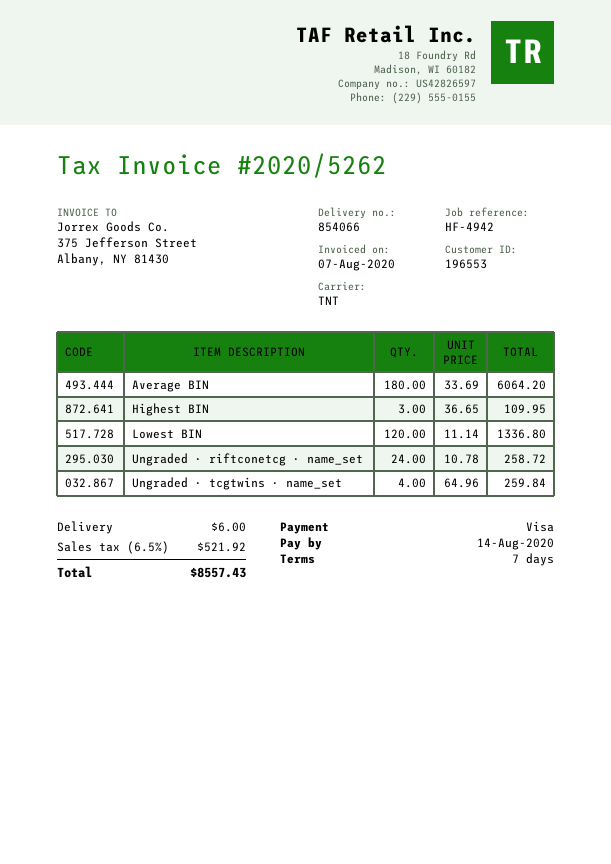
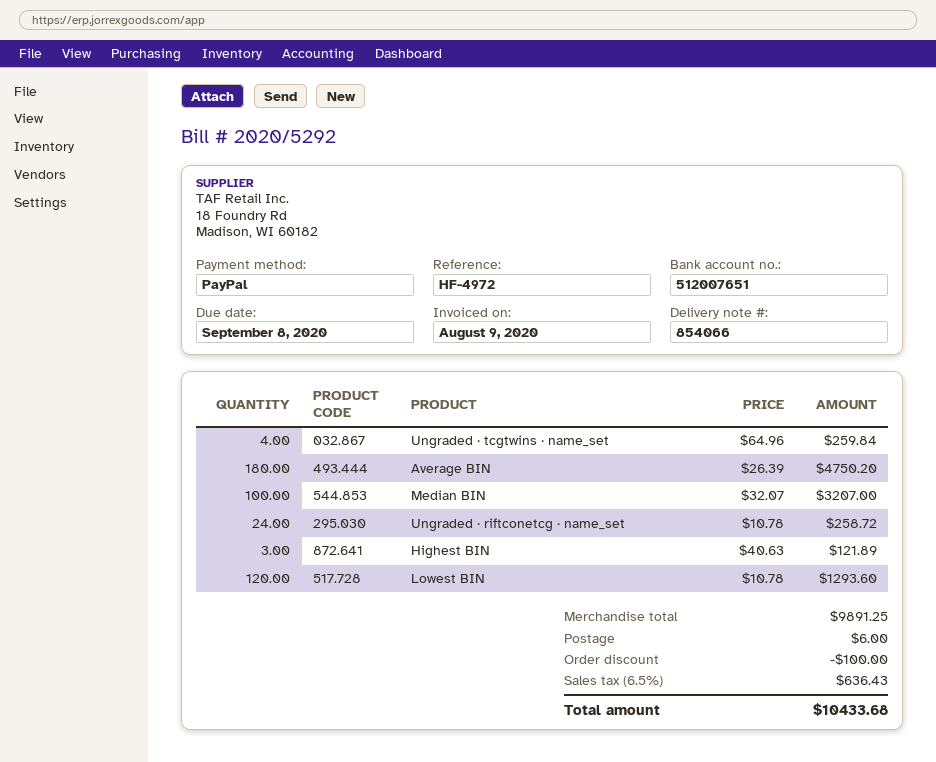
invoice number: 2020/5262 -> 2020/5292
invoice date: 2020-08-07 -> 2020-08-09
due date: 2020-08-14 -> 2020-09-08
reference: HF-4942 -> HF-4972
payment method: Visa -> PayPal
Average BIN: 180 x 33.69 = 6064.20 -> 180 x 26.39 = 4750.20
Highest BIN: 3 x 36.65 = 109.95 -> 3 x 40.63 = 121.89
Lowest BIN: 120 x 11.14 = 1336.80 -> 120 x 10.78 = 1293.60
Median BIN: none -> 100 x 32.07 = 3207.00
discount: none -> 100.00
tax: 6.5% = 521.92 -> 6.5% = 636.43
total: 8557.43 -> 10433.68

